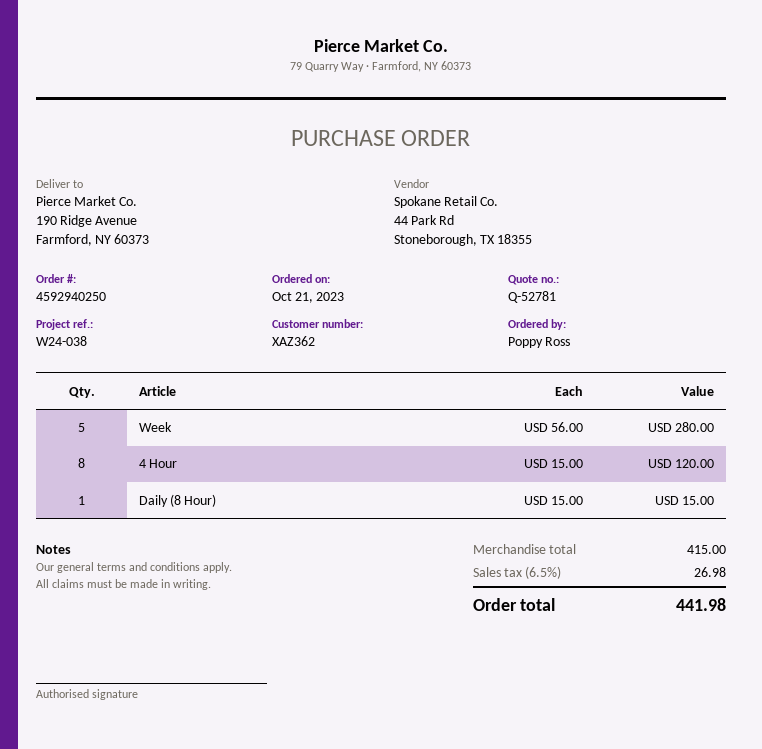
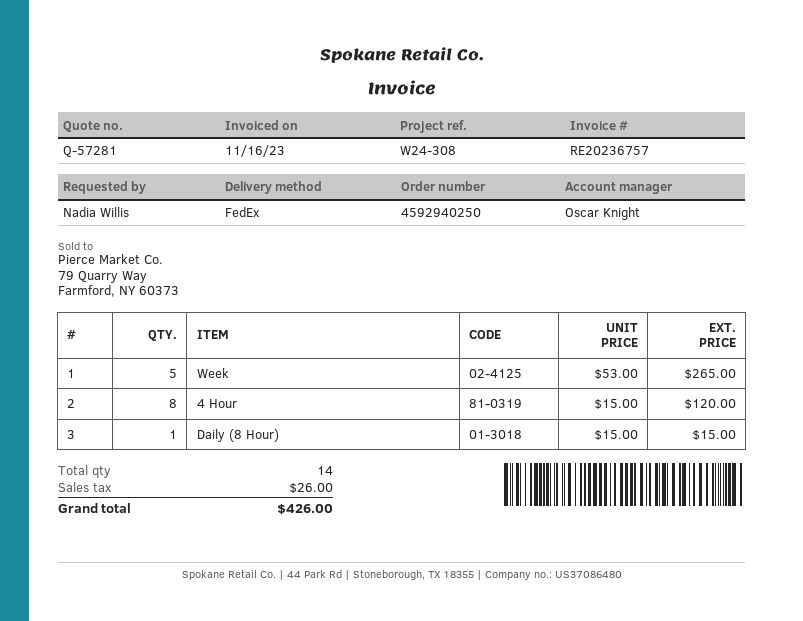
quote number: Q-52781 -> Q-57281
reference: W24-038 -> W24-308
ordered by: Poppy Ross -> Nadia Willis
Week: 5 x 56.00 = 280.00 -> 5 x 53.00 = 265.00
tax: 26.98 -> 26.00
total: 441.98 -> 426.00

